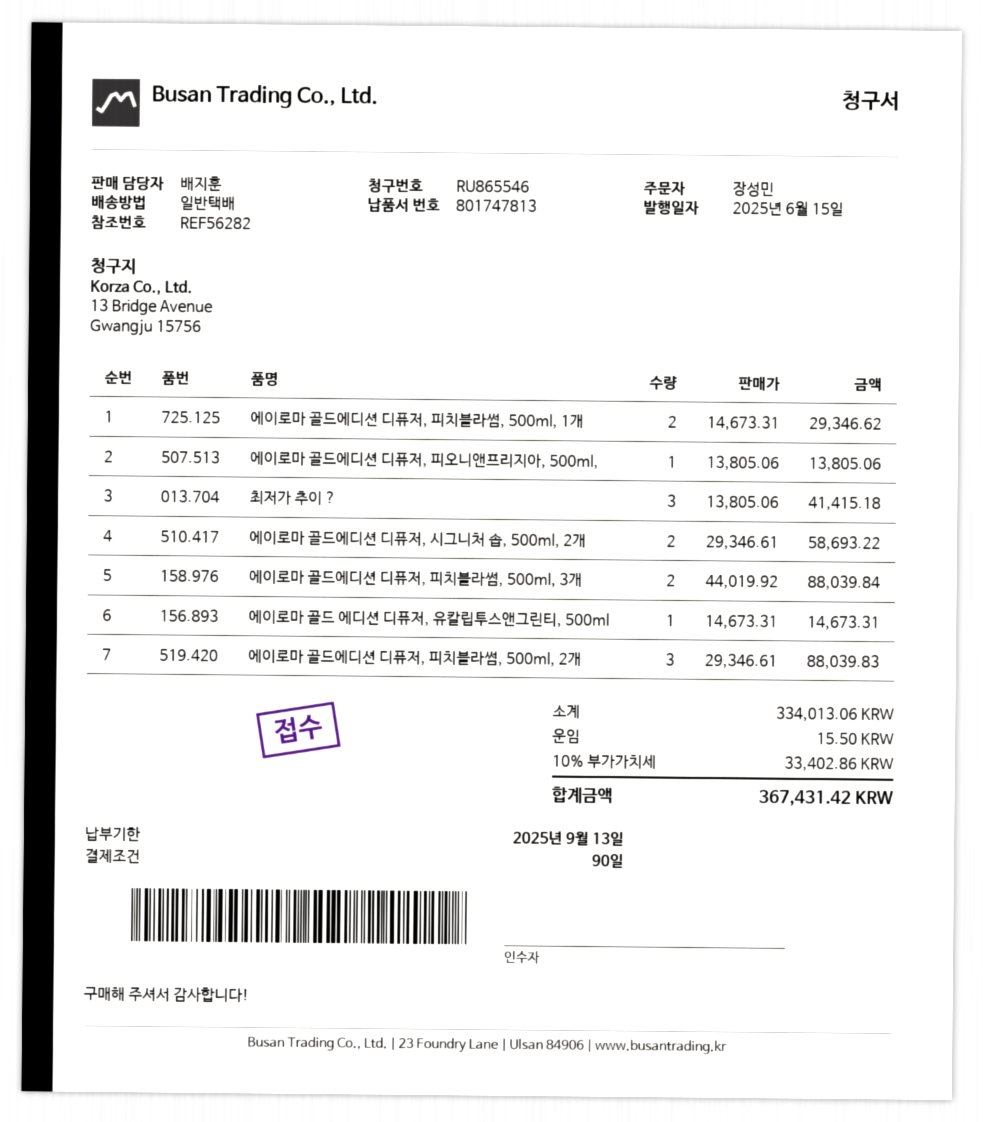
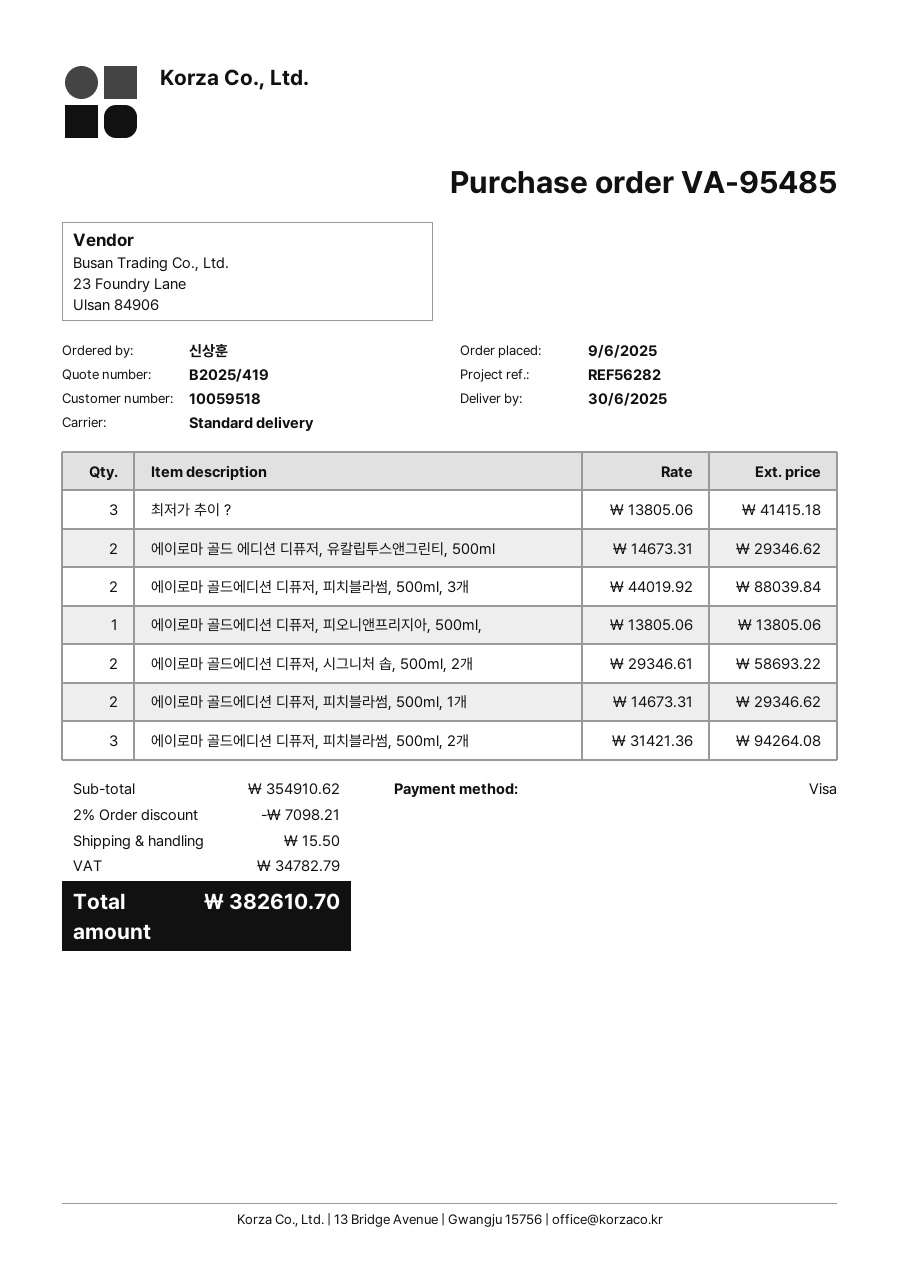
ordered by: 장성민 -> 신상훈
에이로마 골드 에디션 디퓨저, 유칼립투스앤그린티, 500ml: 1 x 14673.31 = 14673.31 -> 2 x 14673.31 = 29346.62
에이로마 골드에디션 디퓨저, 피치블라썸, 500ml, 2개: 3 x 29346.61 = 88039.83 -> 3 x 31421.36 = 94264.08
subtotal: 334013.06 -> 354910.62
discount: none -> 2% = 7098.21
tax: 33402.86 -> 34782.79
total: 367431.42 -> 382610.70

